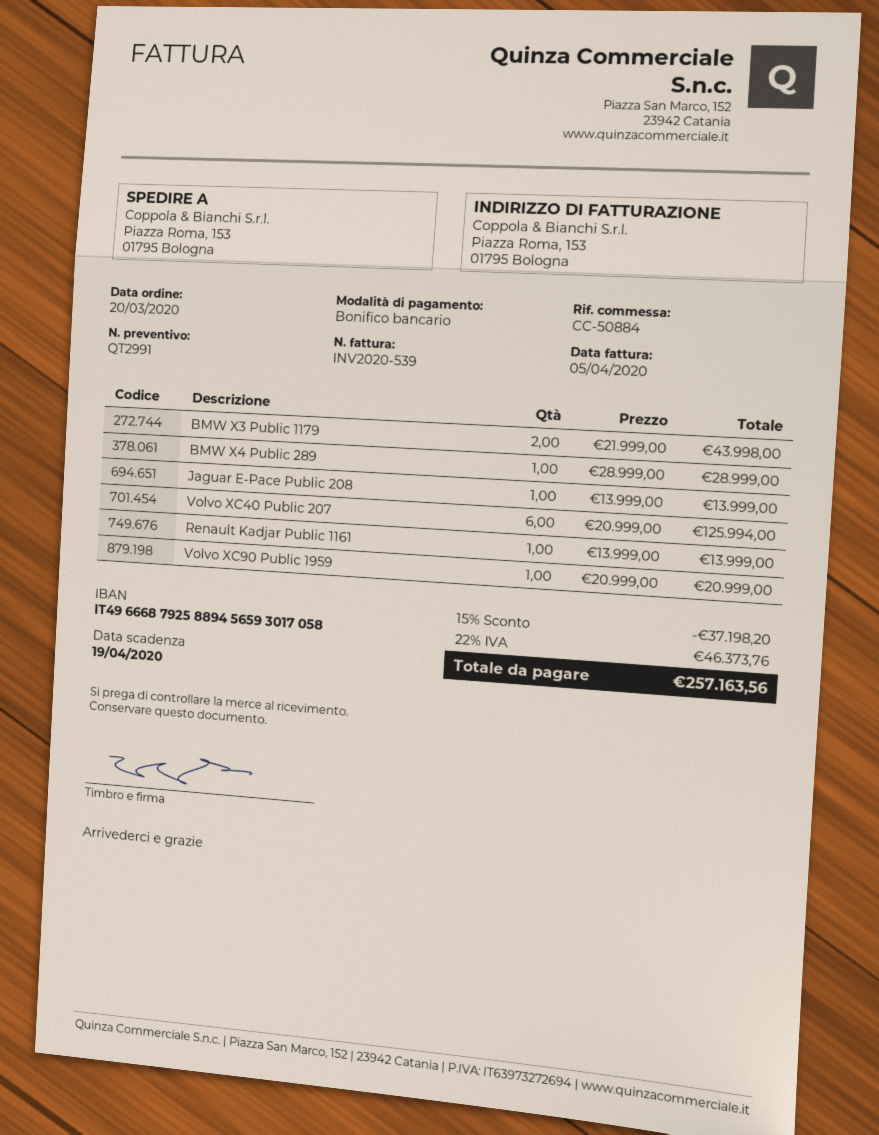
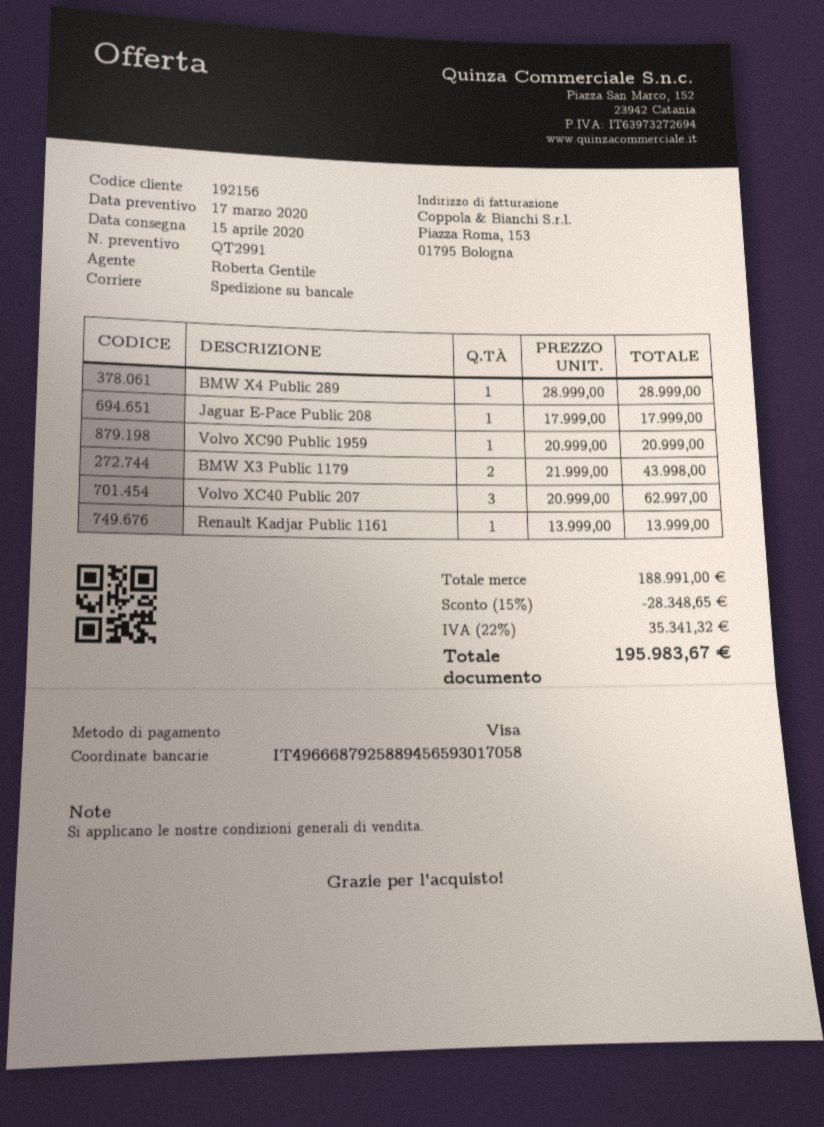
payment method: bank transfer -> Visa
Jaguar E-Pace Public 208: 1 x 13999.00 = 13999.00 -> 1 x 17999.00 = 17999.00
Volvo XC40 Public 207: 6 x 20999.00 = 125994.00 -> 3 x 20999.00 = 62997.00
discount: 15% = 37198.20 -> 15% = 28348.65
tax: 22% = 46373.76 -> 22% = 35341.32
total: 257163.56 -> 195983.67

